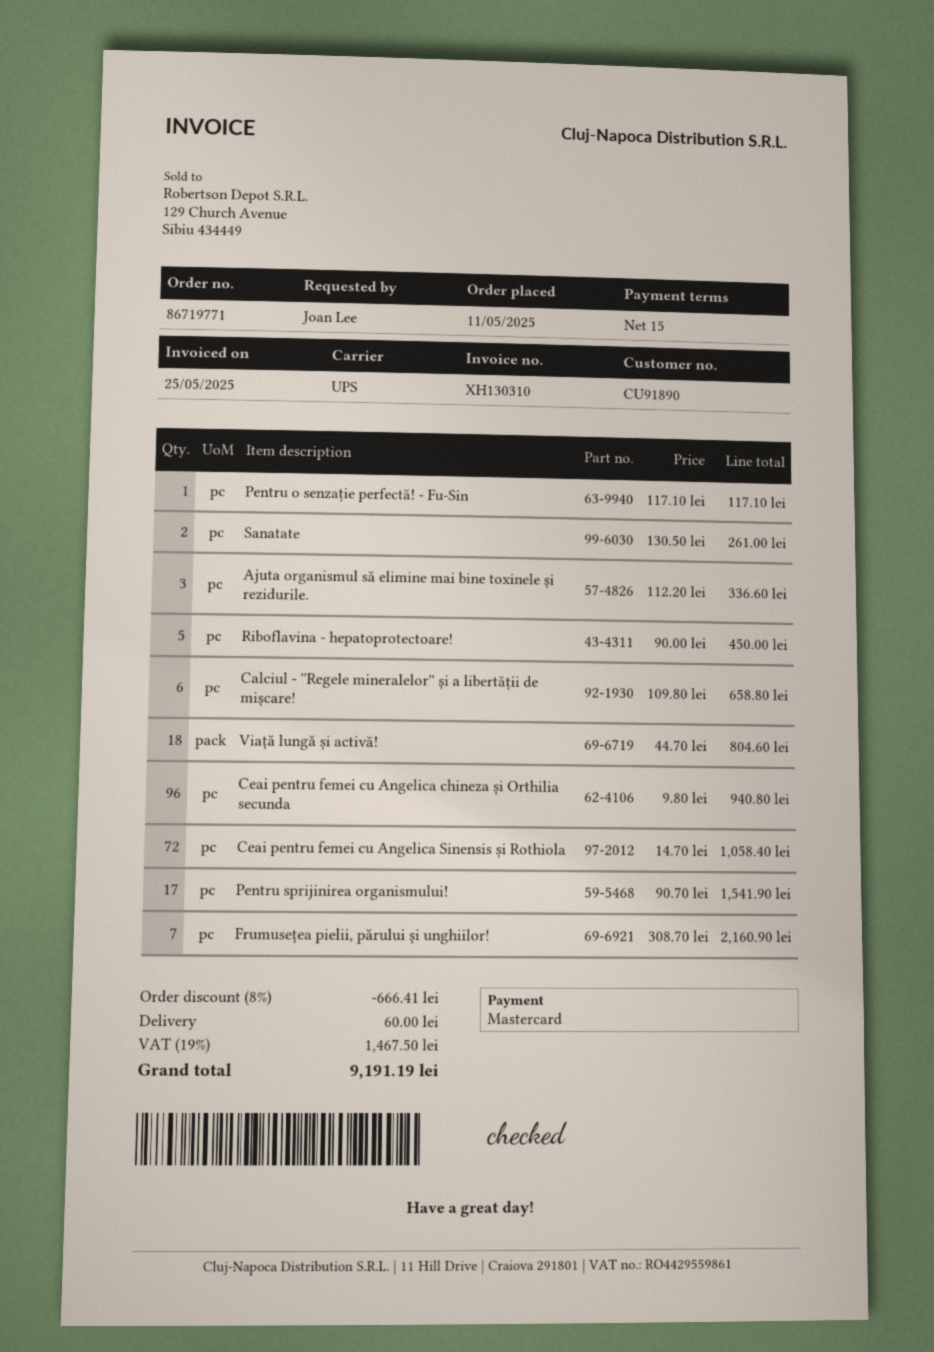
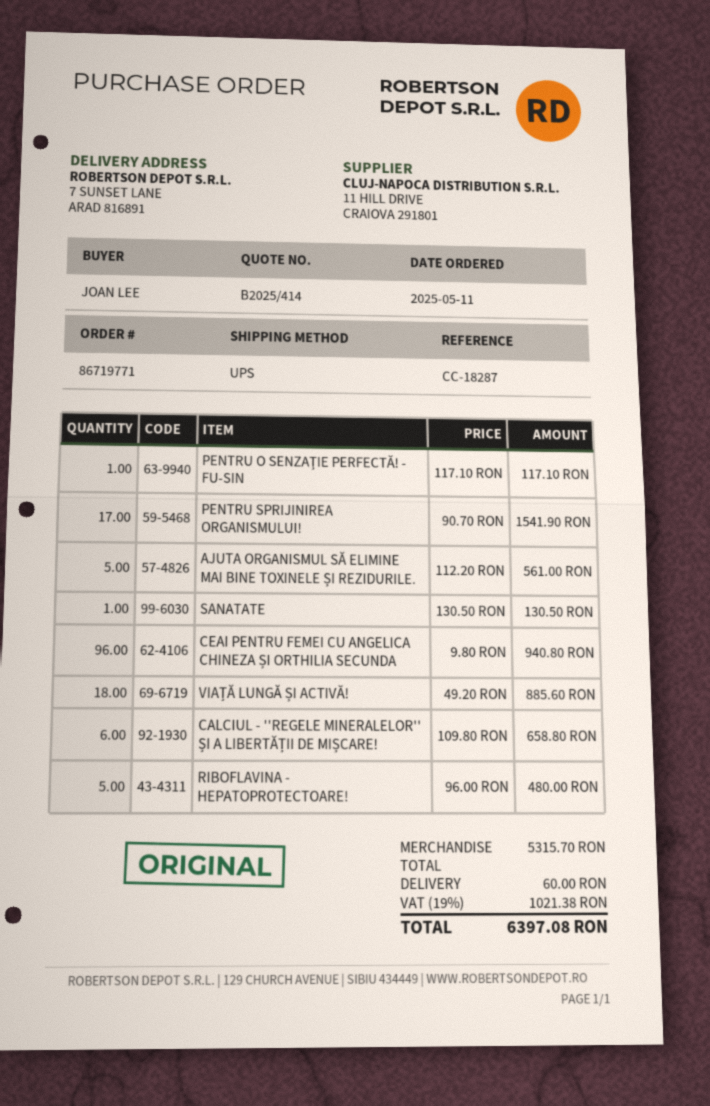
Sanatate: 2 x 130.50 = 261.00 -> 1 x 130.50 = 130.50
Ajuta organismul să elimine mai bine toxinele și rezidurile.: 3 x 112.20 = 336.60 -> 5 x 112.20 = 561.00
Riboflavina - hepatoprotectoare!: 5 x 90.00 = 450.00 -> 5 x 96.00 = 480.00
Viață lungă și activă!: 18 x 44.70 = 804.60 -> 18 x 49.20 = 885.60
Ceai pentru femei cu Angelica Sinensis și Rothiola: 72 x 14.70 = 1058.40 -> none
Frumusețea pielii, părului și unghiilor!: 7 x 308.70 = 2160.90 -> none
discount: 8% = 666.41 -> none
tax: 19% = 1467.50 -> 19% = 1021.38
total: 9191.19 -> 6397.08

